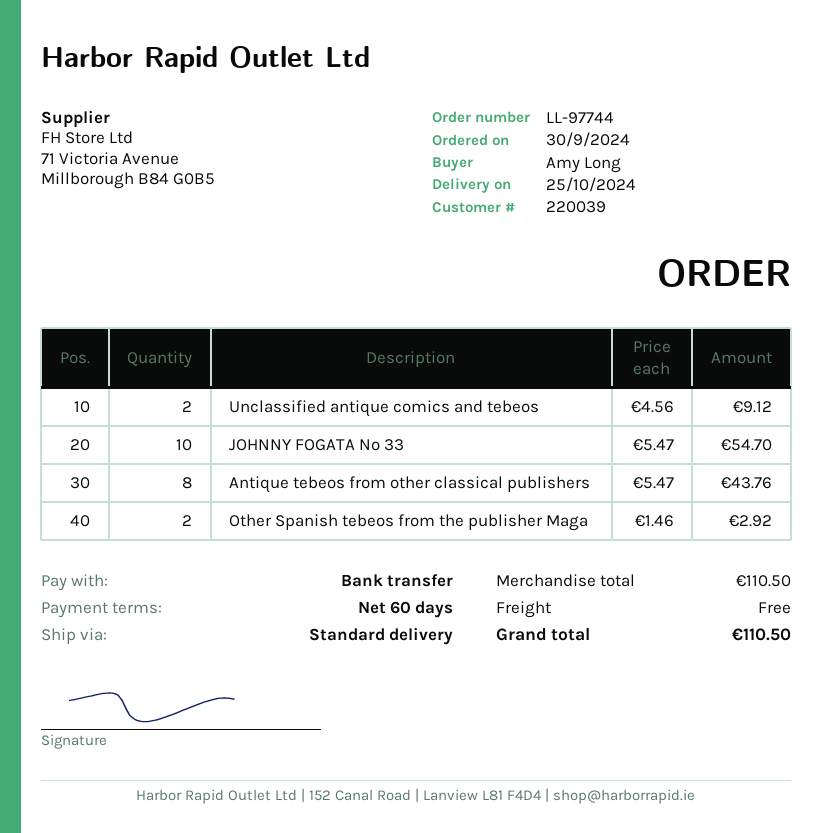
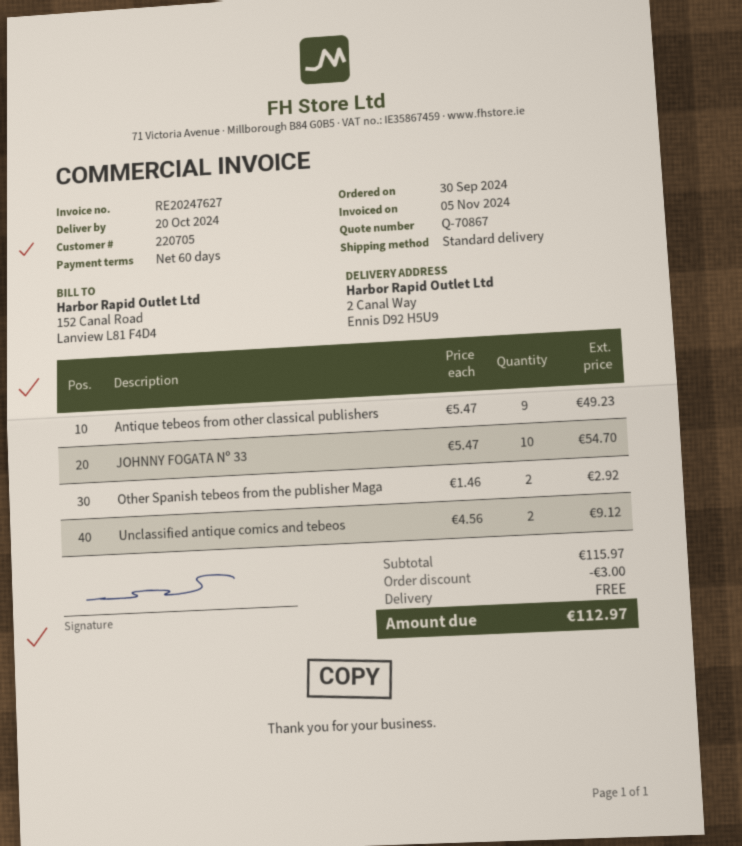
delivery date: 2024-10-25 -> 2024-10-20
customer number: 220039 -> 220705
Antique tebeos from other classical publishers: 8 x 5.47 = 43.76 -> 9 x 5.47 = 49.23
subtotal: 110.50 -> 115.97
discount: none -> 3.00
total: 110.50 -> 112.97

